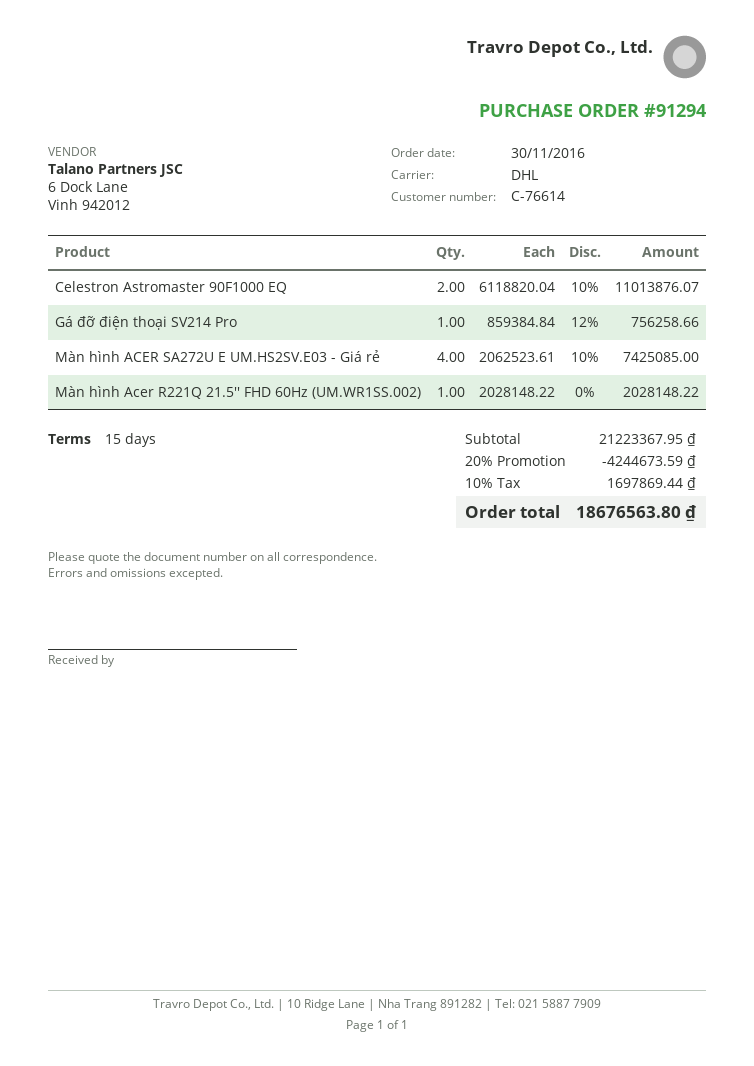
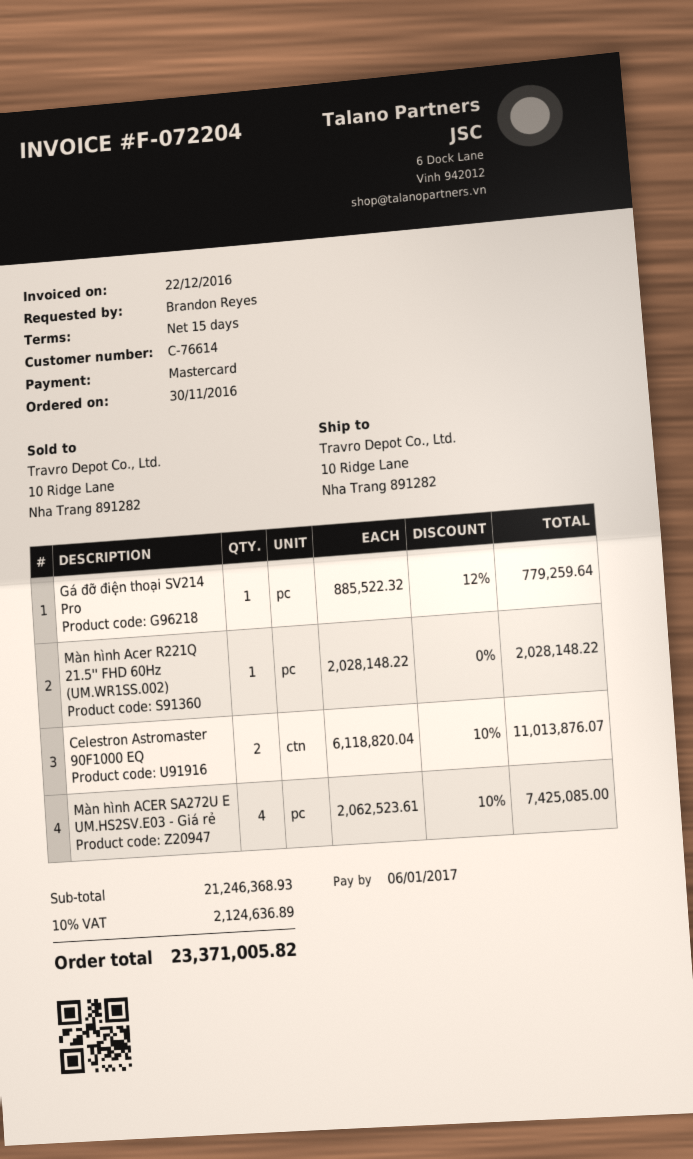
Gá đỡ điện thoại SV214 Pro: 1 x 859384.84 - 12% = 756258.66 -> 1 x 885522.32 - 12% = 779259.64
subtotal: 21223367.95 -> 21246368.93
discount: 20% = 4244673.59 -> none
tax: 10% = 1697869.44 -> 10% = 2124636.89
total: 18676563.80 -> 23371005.82

